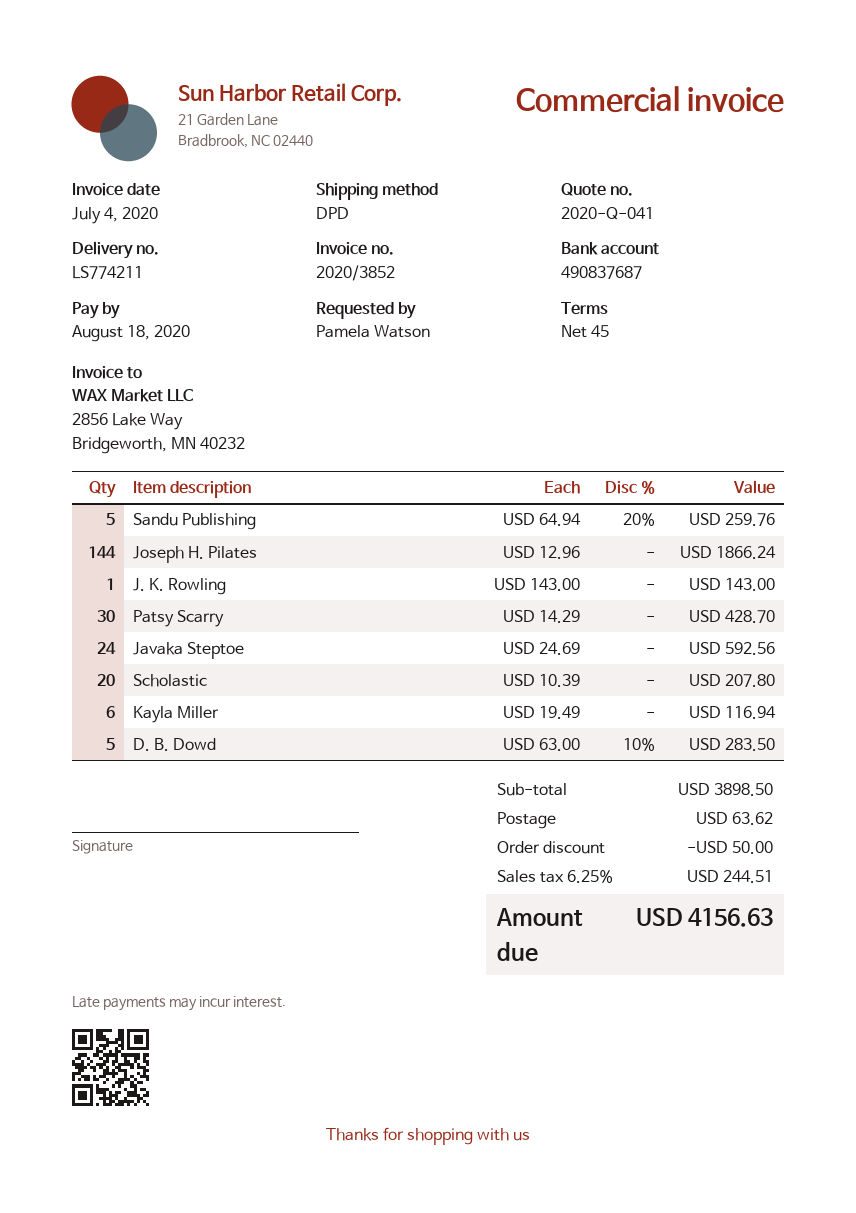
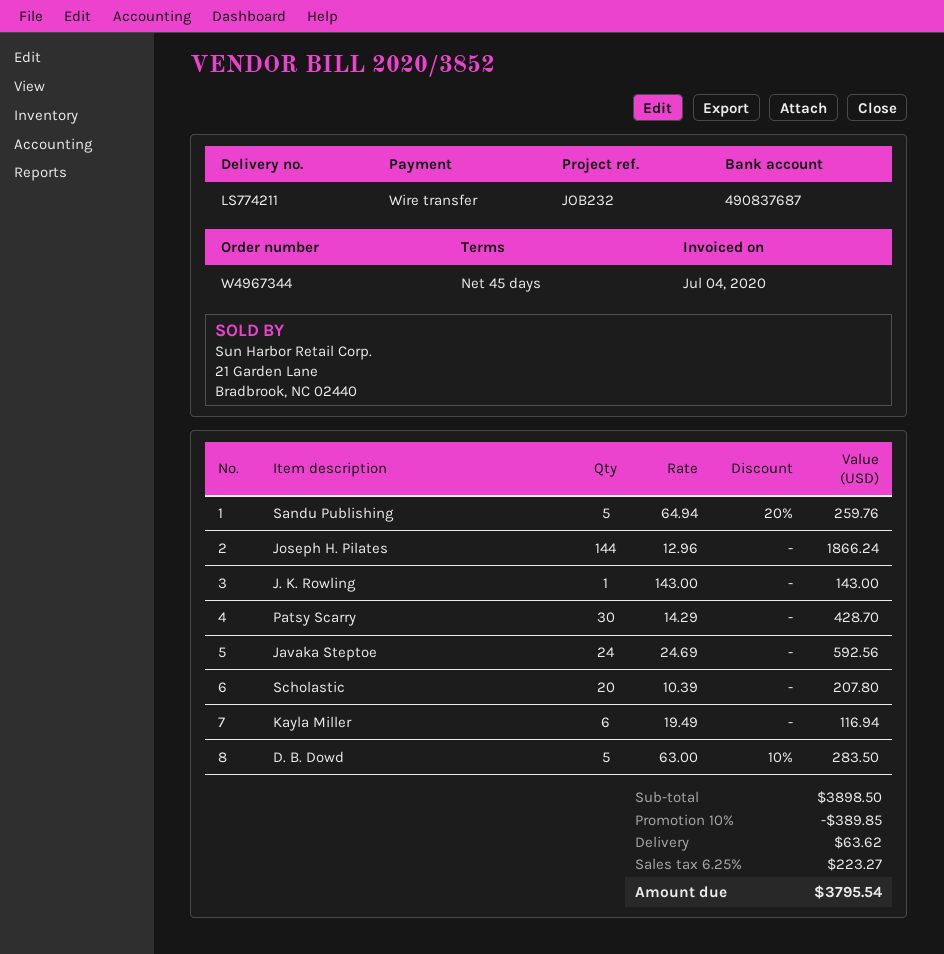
discount: 50.00 -> 389.85
tax: 6.25% = 244.51 -> 6.25% = 223.27
total: 4156.63 -> 3795.54

